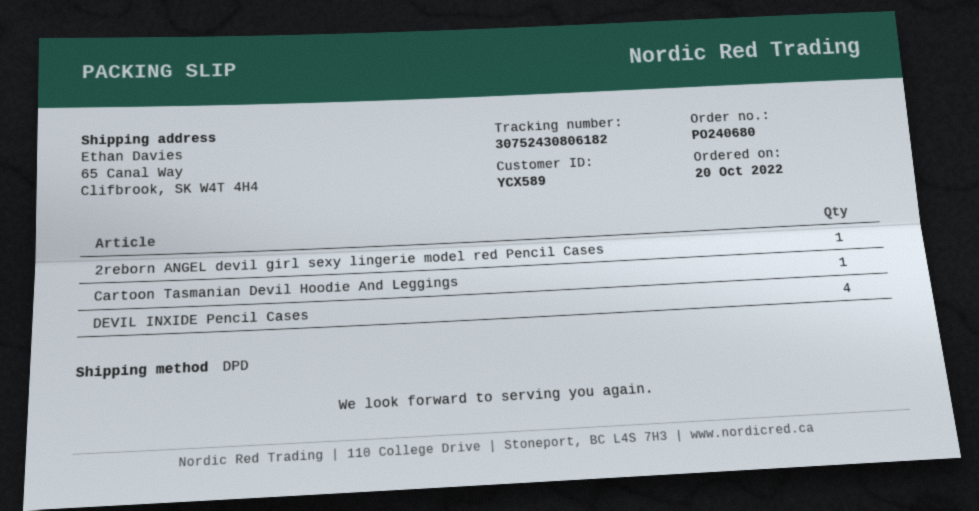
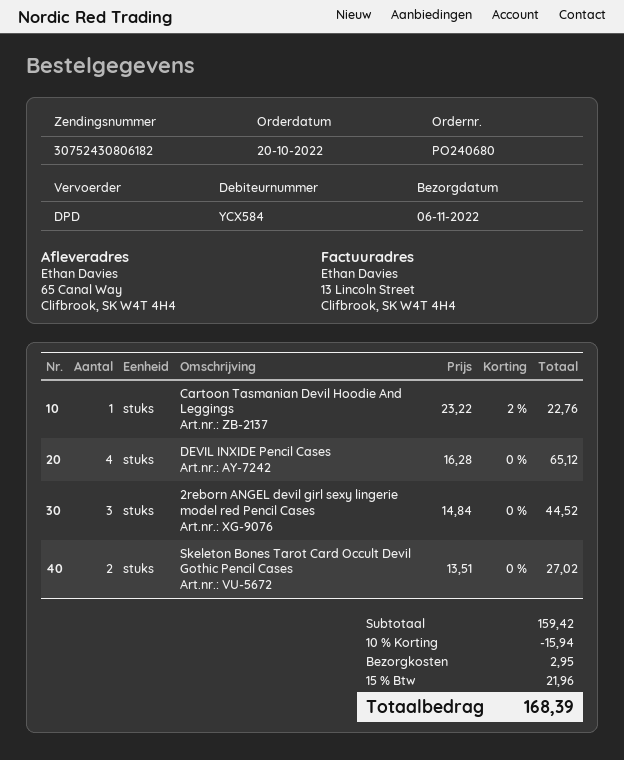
customer number: YCX589 -> YCX584
2reborn ANGEL devil girl sexy lingerie model red Pencil Cases: 1 -> 3
Skeleton Bones Tarot Card Occult Devil Gothic Pencil Cases: none -> 2

